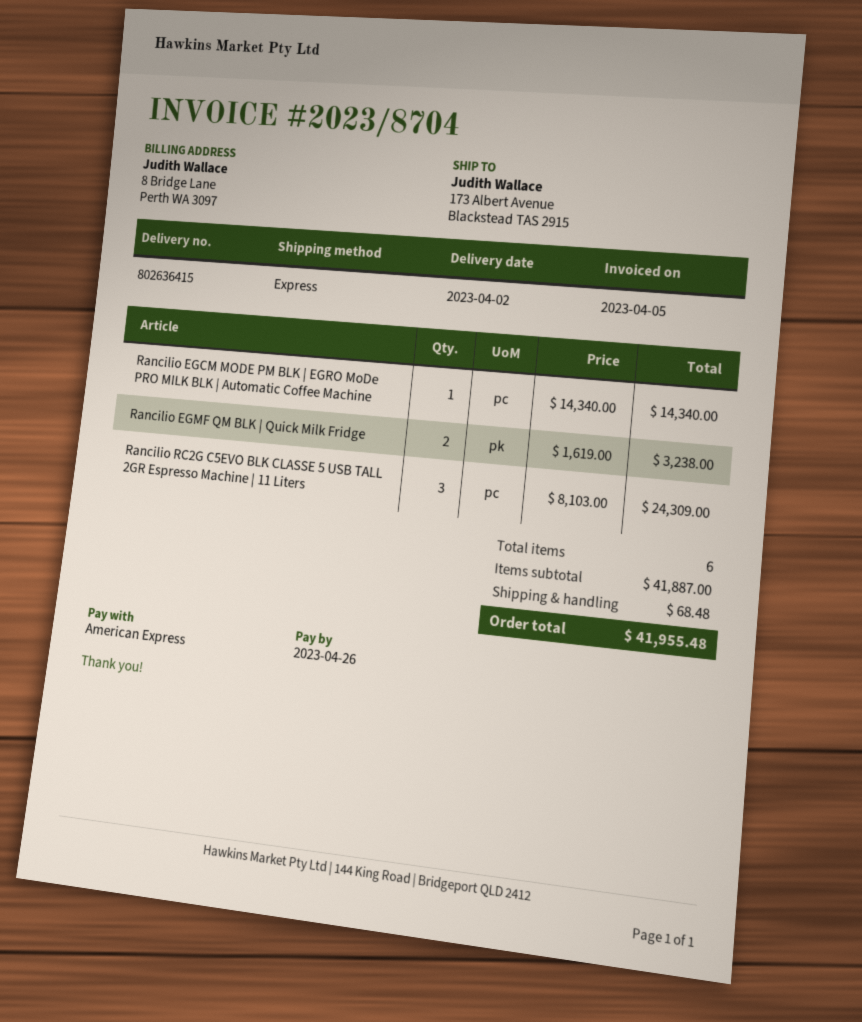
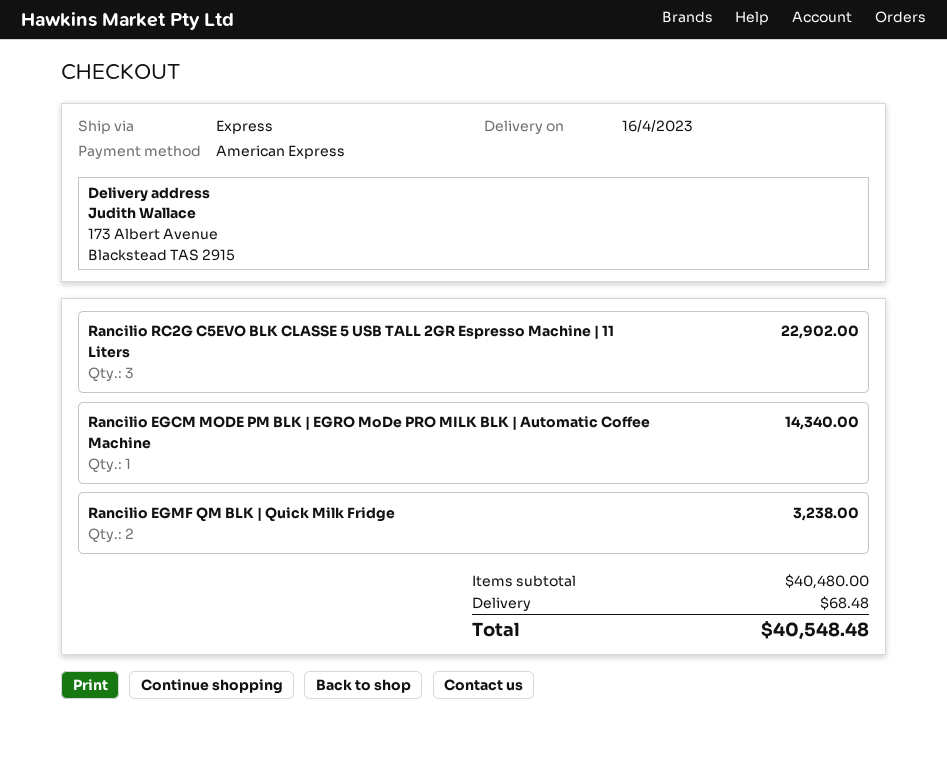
delivery date: 2023-04-02 -> 2023-04-16
Rancilio RC2G C5EVO BLK CLASSE 5 USB TALL 2GR Espresso Machine | 11 Liters: 3 for 24309.00 -> 3 for 22902.00
subtotal: 41887.00 -> 40480.00
total: 41955.48 -> 40548.48

